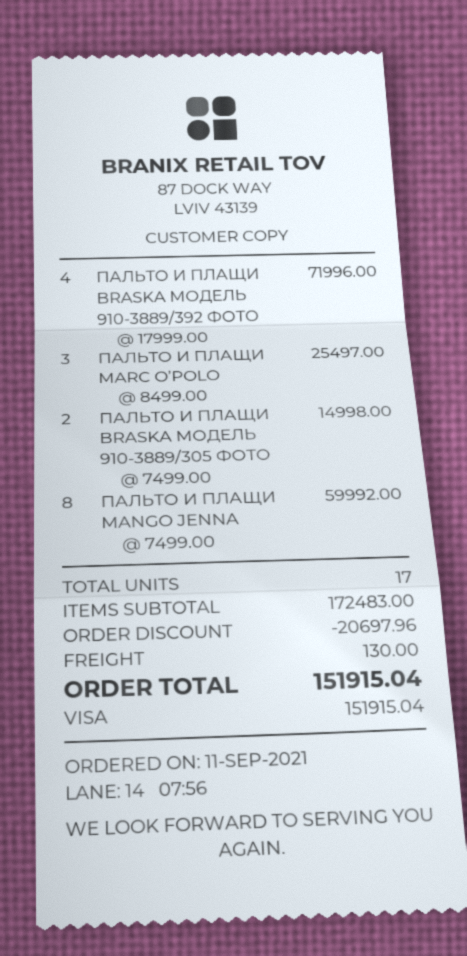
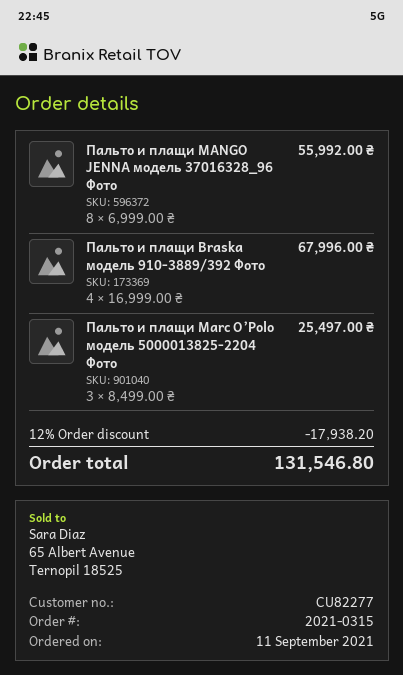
ПАЛЬТО И ПЛАЩИ BRASKA МОДЕЛЬ 910-3889/392 ФОТО: 4 x 17999.00 = 71996.00 -> 4 x 16999.00 = 67996.00
ПАЛЬТО И ПЛАЩИ BRASKA МОДЕЛЬ 910-3889/305 ФОТО: 2 x 7499.00 = 14998.00 -> none
ПАЛЬТО И ПЛАЩИ MANGO JENNA: 8 x 7499.00 = 59992.00 -> 8 x 6999.00 = 55992.00
discount: 20697.96 -> 17938.20
shipping: 130.00 -> none
total: 151915.04 -> 131546.80

